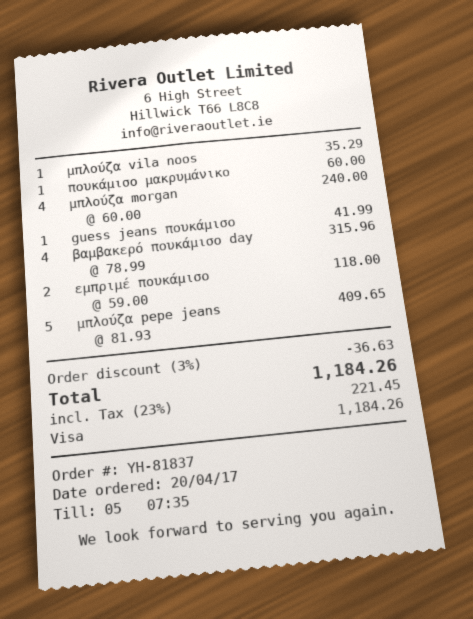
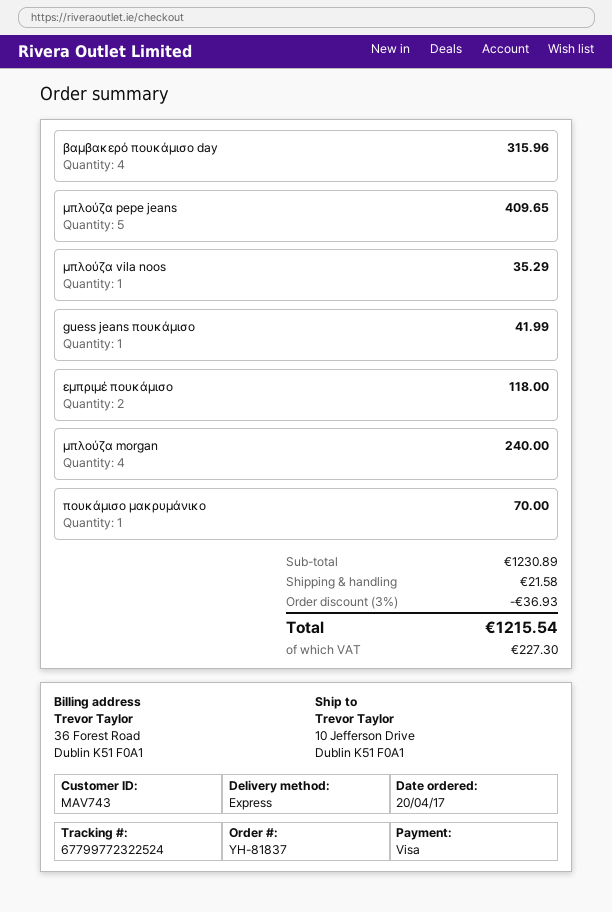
πουκάμισο μακρυμάνικο: 1 for 60.00 -> 1 for 70.00
discount: 3% = 36.63 -> 3% = 36.93
shipping: none -> 21.58
tax: 221.45 -> 227.30
total: 1184.26 -> 1215.54

